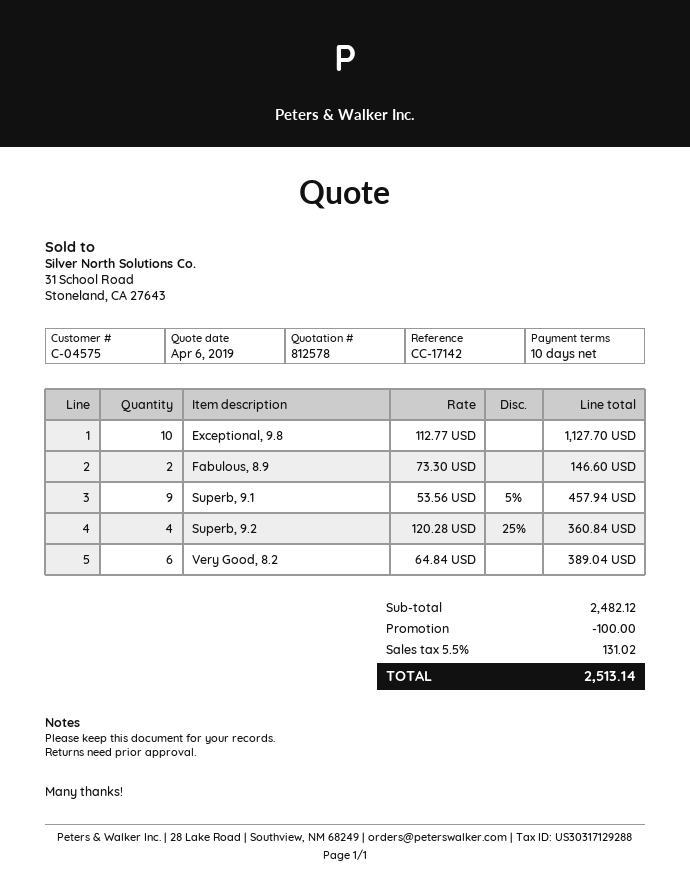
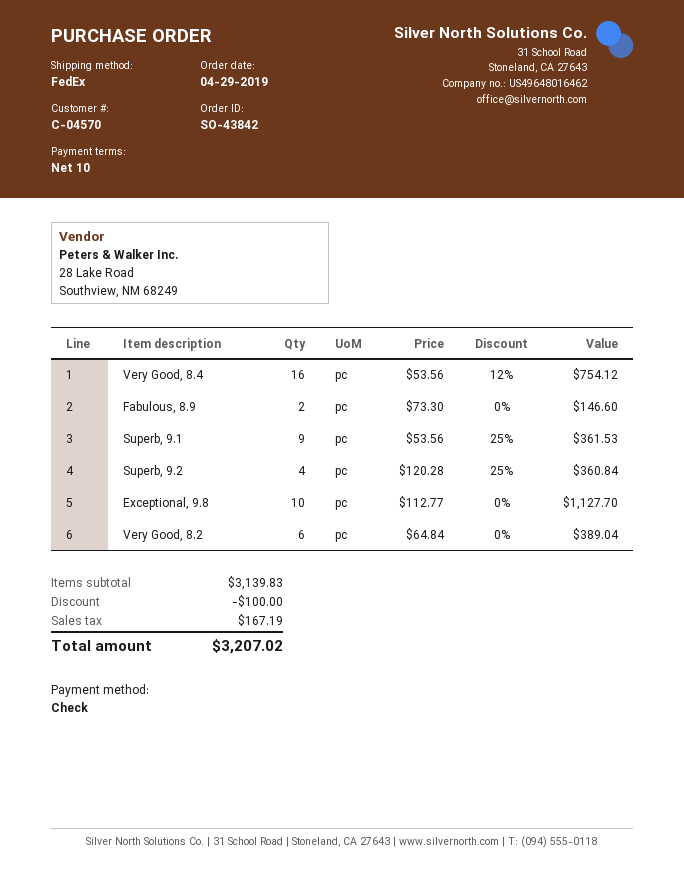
customer number: C-04575 -> C-04570
Superb, 9.1: 9 x 53.56 - 5% = 457.94 -> 9 x 53.56 - 25% = 361.53
Very Good, 8.4: none -> 16 x 53.56 - 12% = 754.12
subtotal: 2482.12 -> 3139.83
tax: 131.02 -> 167.19
total: 2513.14 -> 3207.02

